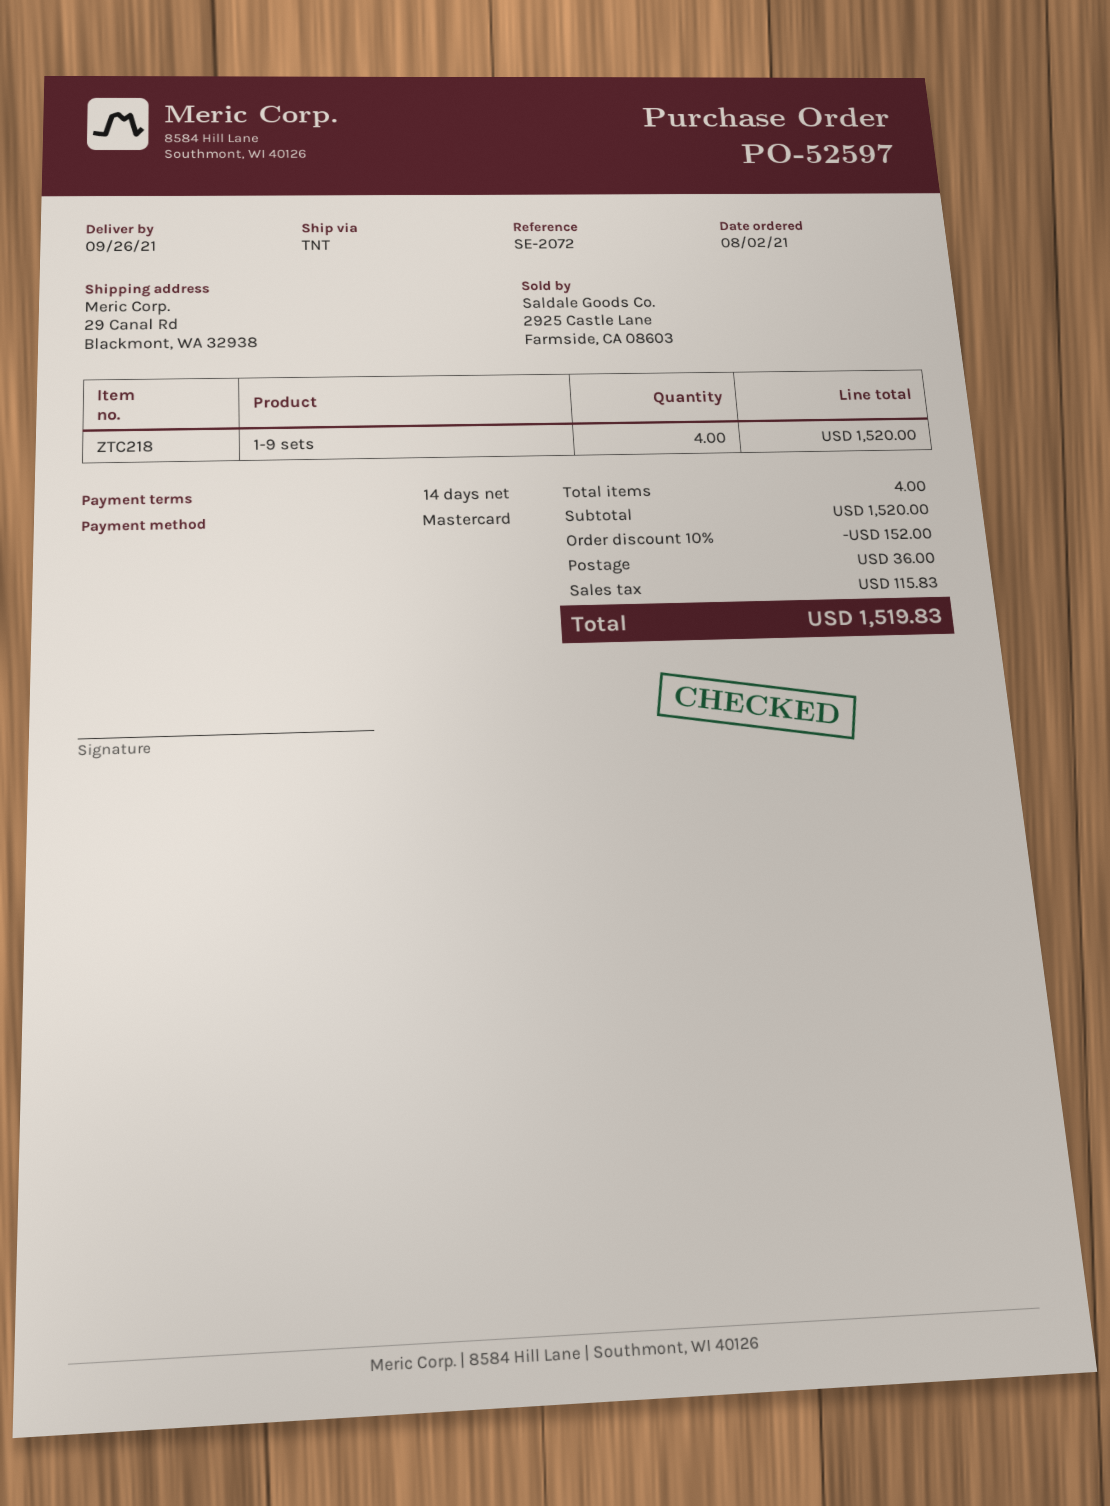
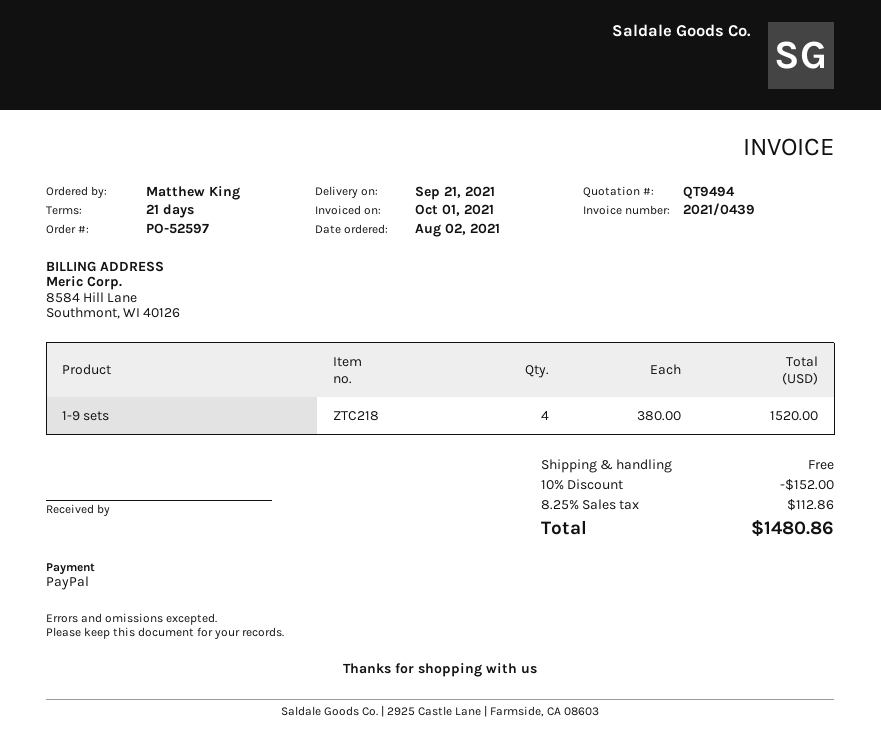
delivery date: 2021-09-26 -> 2021-09-21
payment terms: 14 days -> 21 days
payment method: Mastercard -> PayPal
shipping: 36.00 -> 0.00
tax: 115.83 -> 112.86
total: 1519.83 -> 1480.86

